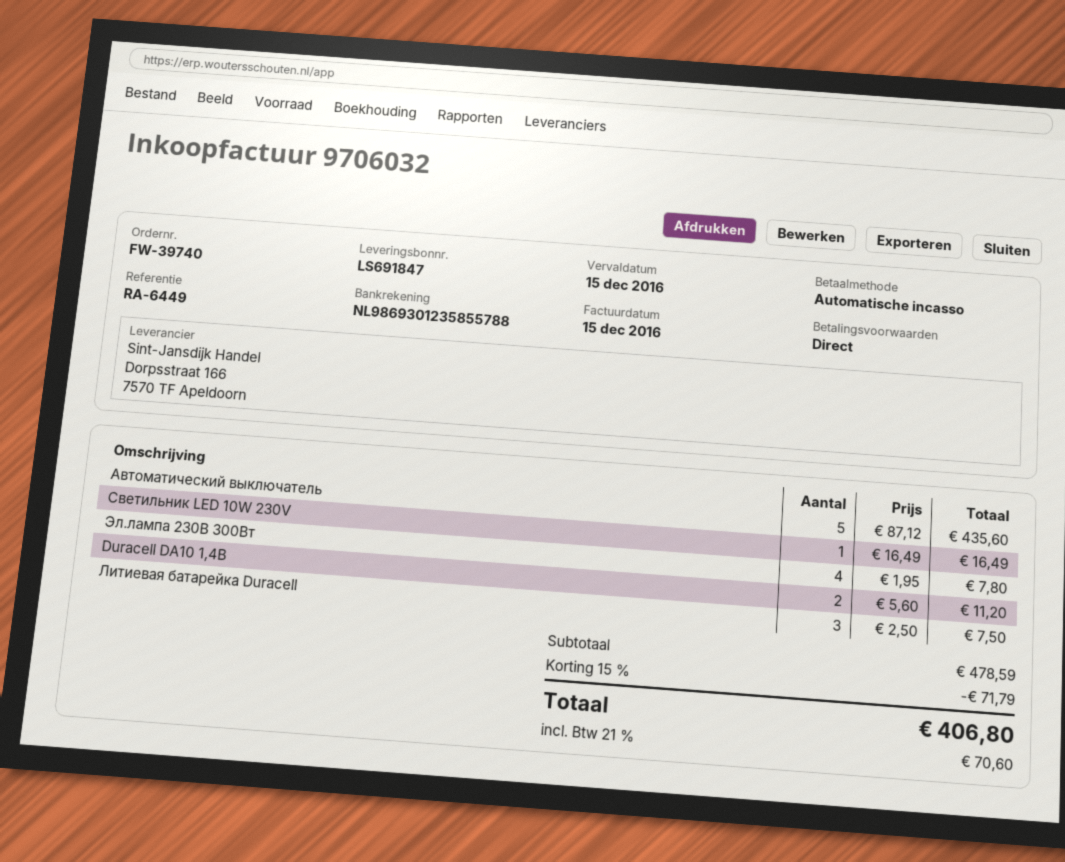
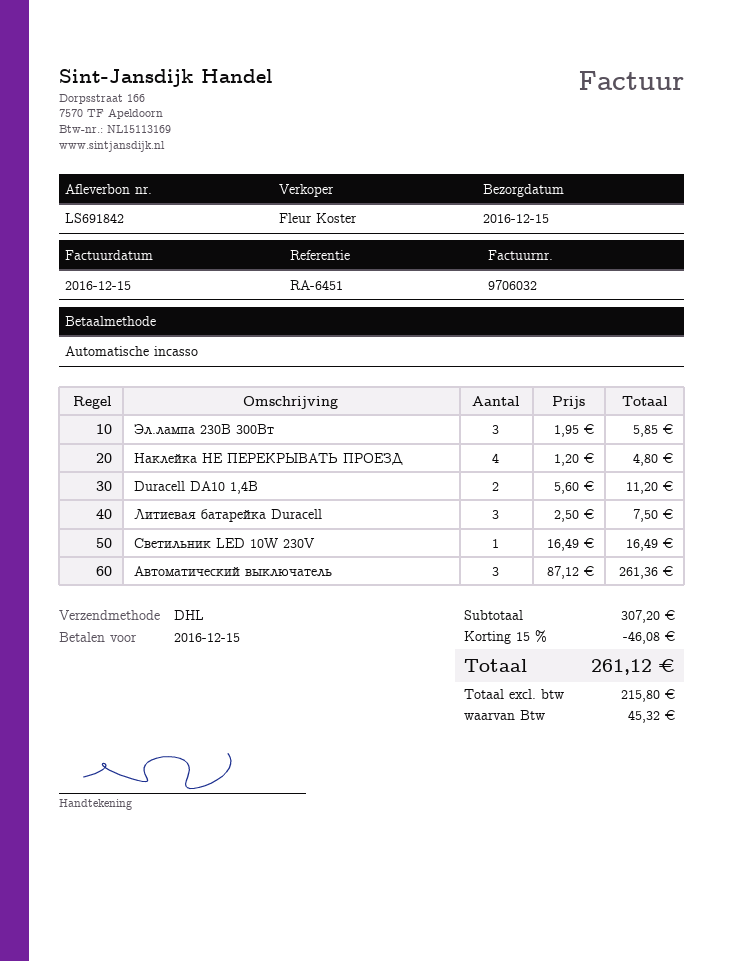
delivery note number: LS691847 -> LS691842
reference: RA-6449 -> RA-6451
Автоматический выключатель: 5 x 87.12 = 435.60 -> 3 x 87.12 = 261.36
Эл.лампа 230В 300Вт: 4 x 1.95 = 7.80 -> 3 x 1.95 = 5.85
Наклейка НЕ ПЕРЕКРЫВАТЬ ПРОЕЗД: none -> 4 x 1.20 = 4.80
subtotal: 478.59 -> 307.20
discount: 15% = 71.79 -> 15% = 46.08
tax: 70.60 -> 45.32
total: 406.80 -> 261.12

